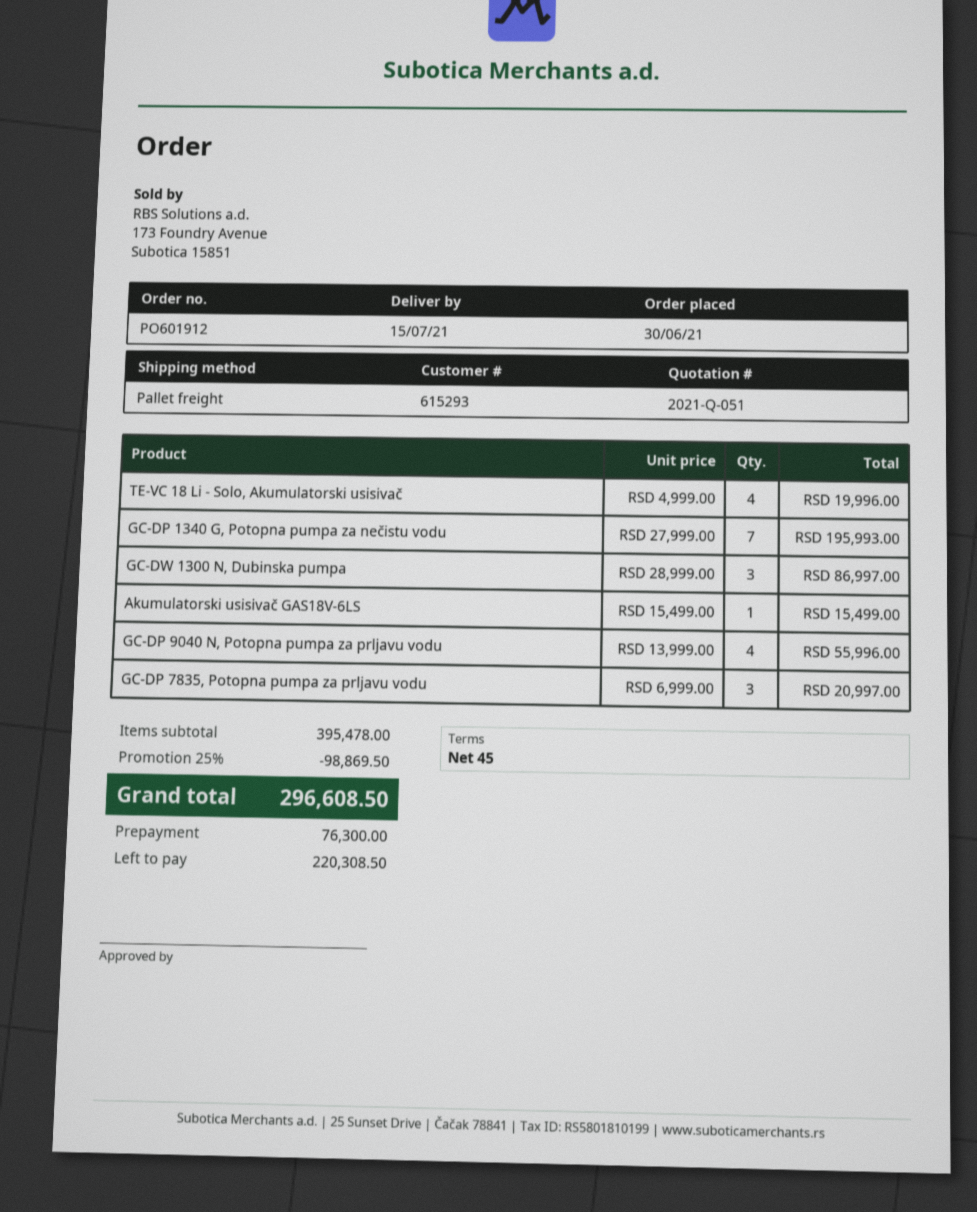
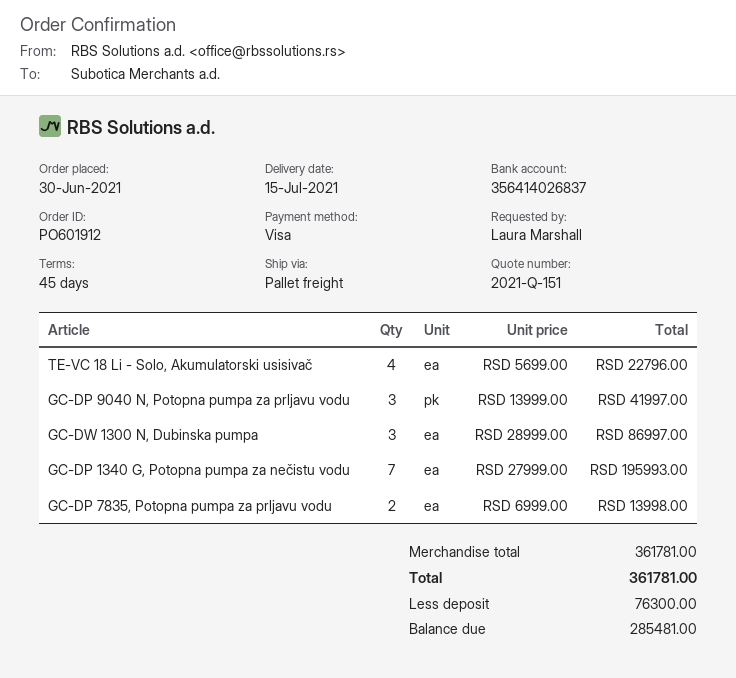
quote number: 2021-Q-051 -> 2021-Q-151
TE-VC 18 Li - Solo, Akumulatorski usisivač: 4 x 4999.00 = 19996.00 -> 4 x 5699.00 = 22796.00
Akumulatorski usisivač GAS18V-6LS: 1 x 15499.00 = 15499.00 -> none
GC-DP 9040 N, Potopna pumpa za prljavu vodu: 4 x 13999.00 = 55996.00 -> 3 x 13999.00 = 41997.00
GC-DP 7835, Potopna pumpa za prljavu vodu: 3 x 6999.00 = 20997.00 -> 2 x 6999.00 = 13998.00
subtotal: 395478.00 -> 361781.00
discount: 25% = 98869.50 -> none
total: 296608.50 -> 361781.00
balance: 220308.50 -> 285481.00

